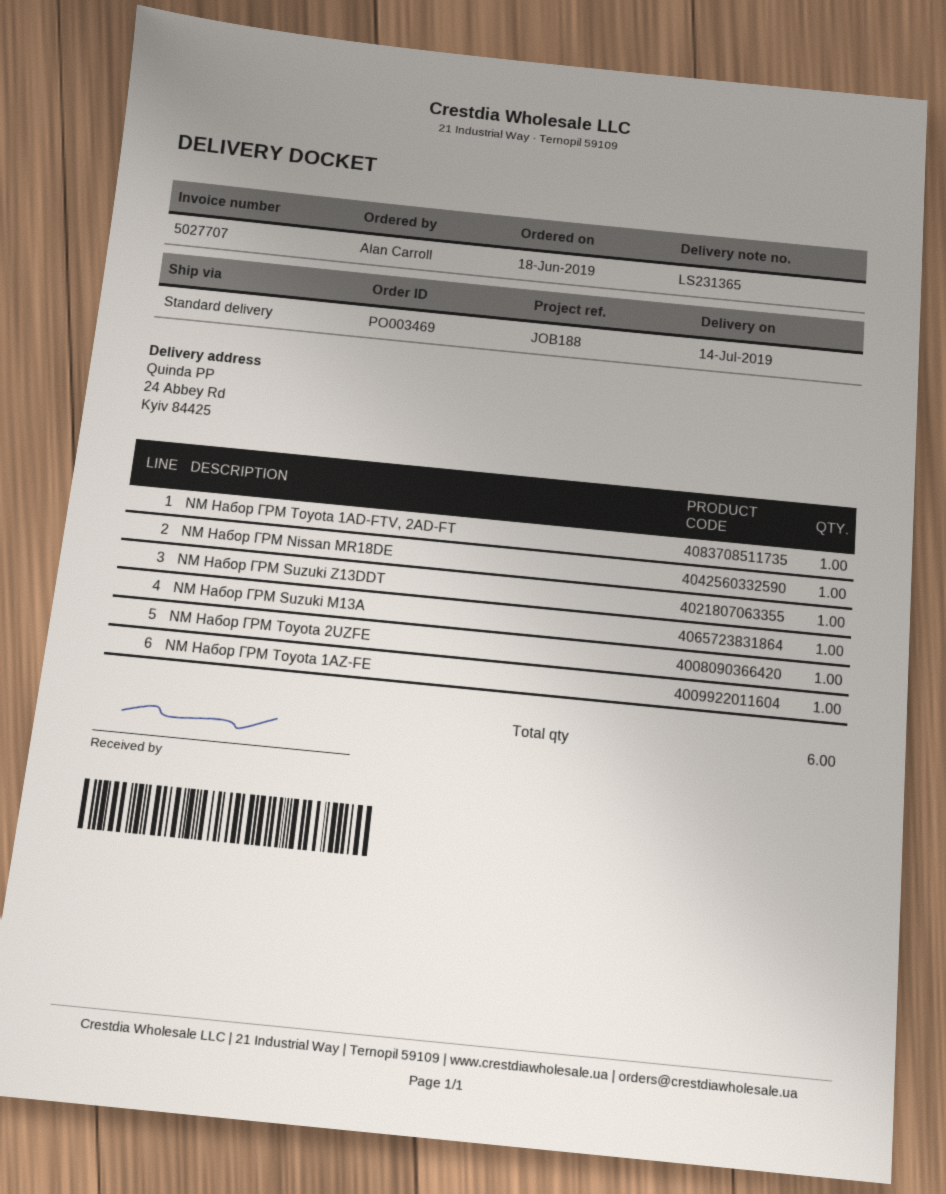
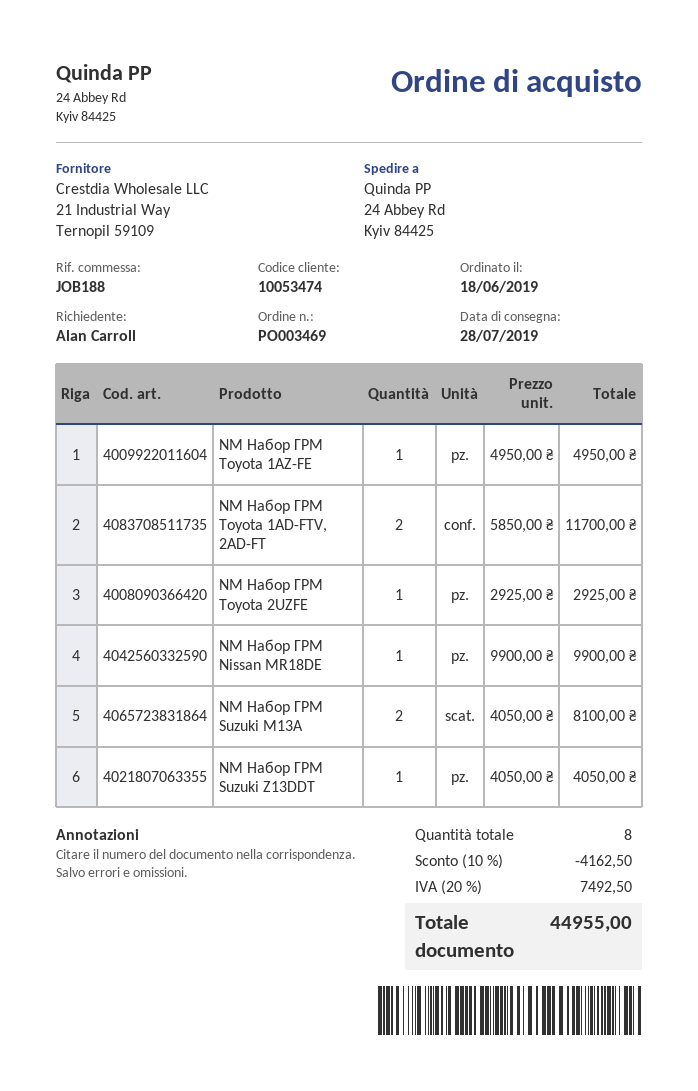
delivery date: 2019-07-14 -> 2019-07-28
NM Набор ГРМ Toyota 1AD-FTV, 2AD-FT: 1 -> 2
NM Набор ГРМ Suzuki M13A: 1 -> 2
total quantity: 6 -> 8

